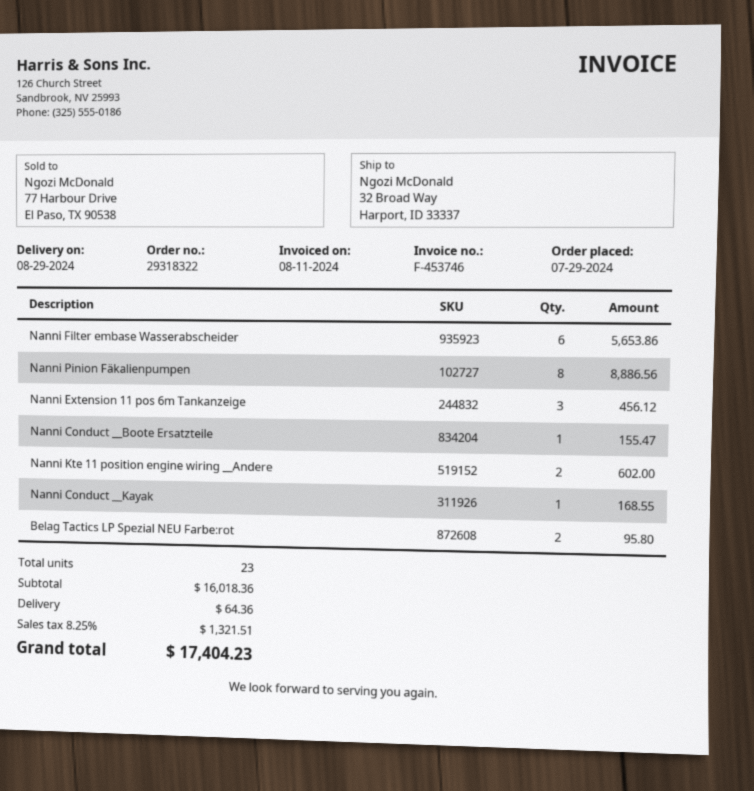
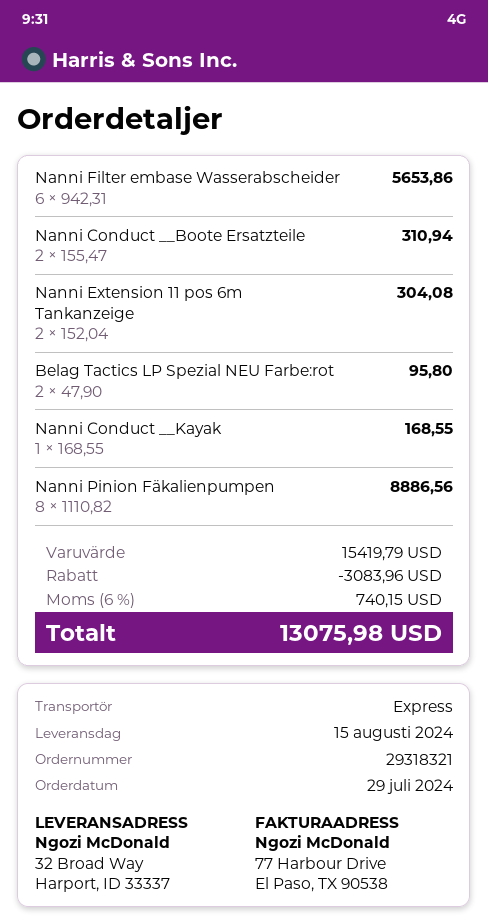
order number: 29318322 -> 29318321
delivery date: 2024-08-29 -> 2024-08-15
Nanni Extension 11 pos 6m Tankanzeige: 3 for 456.12 -> 2 for 304.08
Nanni Conduct __Boote Ersatzteile: 1 for 155.47 -> 2 for 310.94
Nanni Kte 11 position engine wiring __Andere: 2 for 602.00 -> none
subtotal: 16018.36 -> 15419.79
discount: none -> 3083.96
shipping: 64.36 -> none
tax: 8.25% = 1321.51 -> 6% = 740.15
total: 17404.23 -> 13075.98

